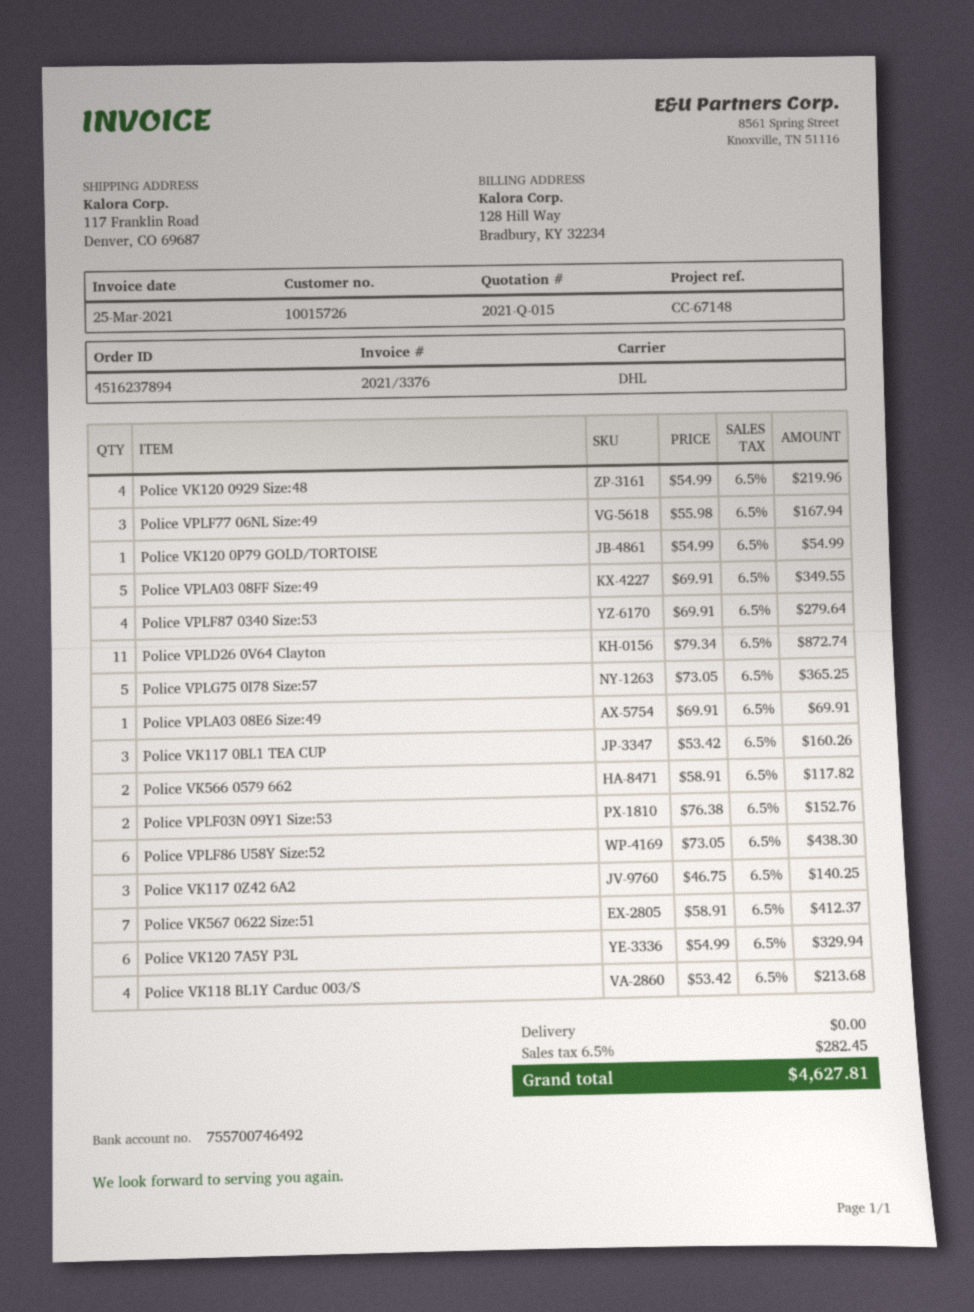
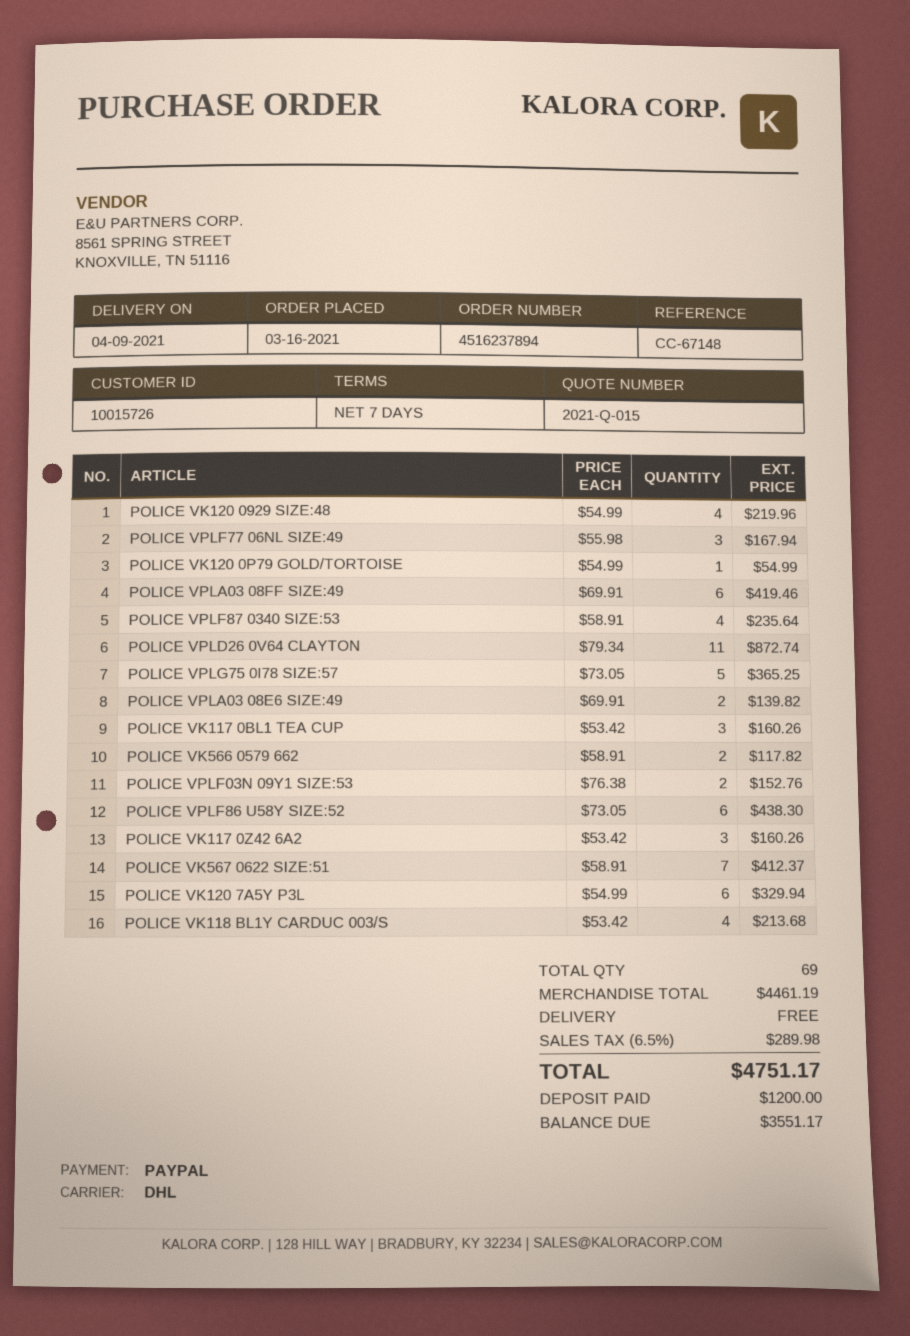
Police VPLA03 08FF Size:49: 5 x 69.91 = 349.55 -> 6 x 69.91 = 419.46
Police VPLF87 0340 Size:53: 4 x 69.91 = 279.64 -> 4 x 58.91 = 235.64
Police VPLA03 08E6 Size:49: 1 x 69.91 = 69.91 -> 2 x 69.91 = 139.82
Police VK117 0Z42 6A2: 3 x 46.75 = 140.25 -> 3 x 53.42 = 160.26
tax: 6.5% = 282.45 -> 6.5% = 289.98
total: 4627.81 -> 4751.17

